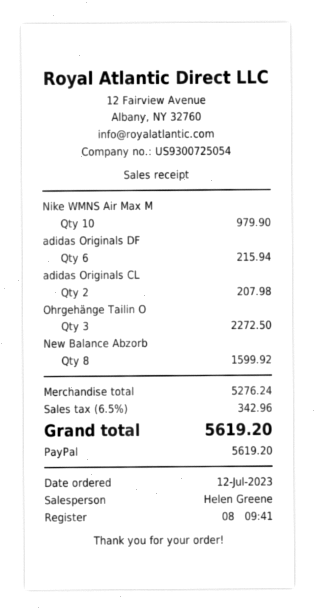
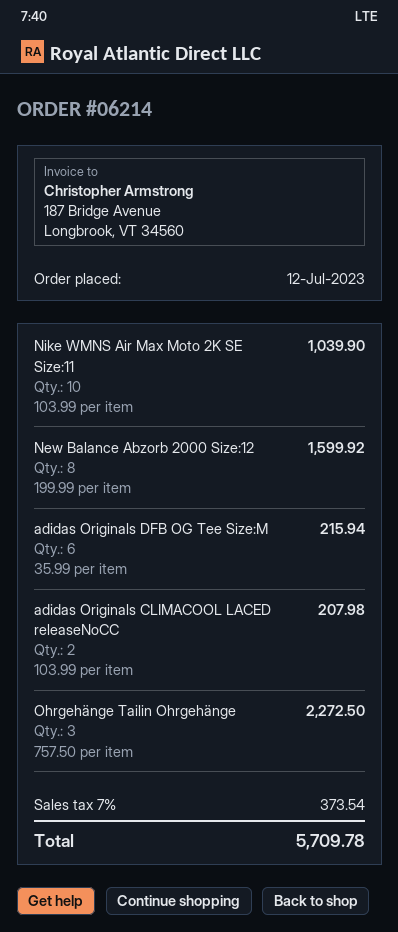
Nike WMNS Air Max M: 10 for 979.90 -> 10 for 1039.90
tax: 6.5% = 342.96 -> 7% = 373.54
total: 5619.20 -> 5709.78

